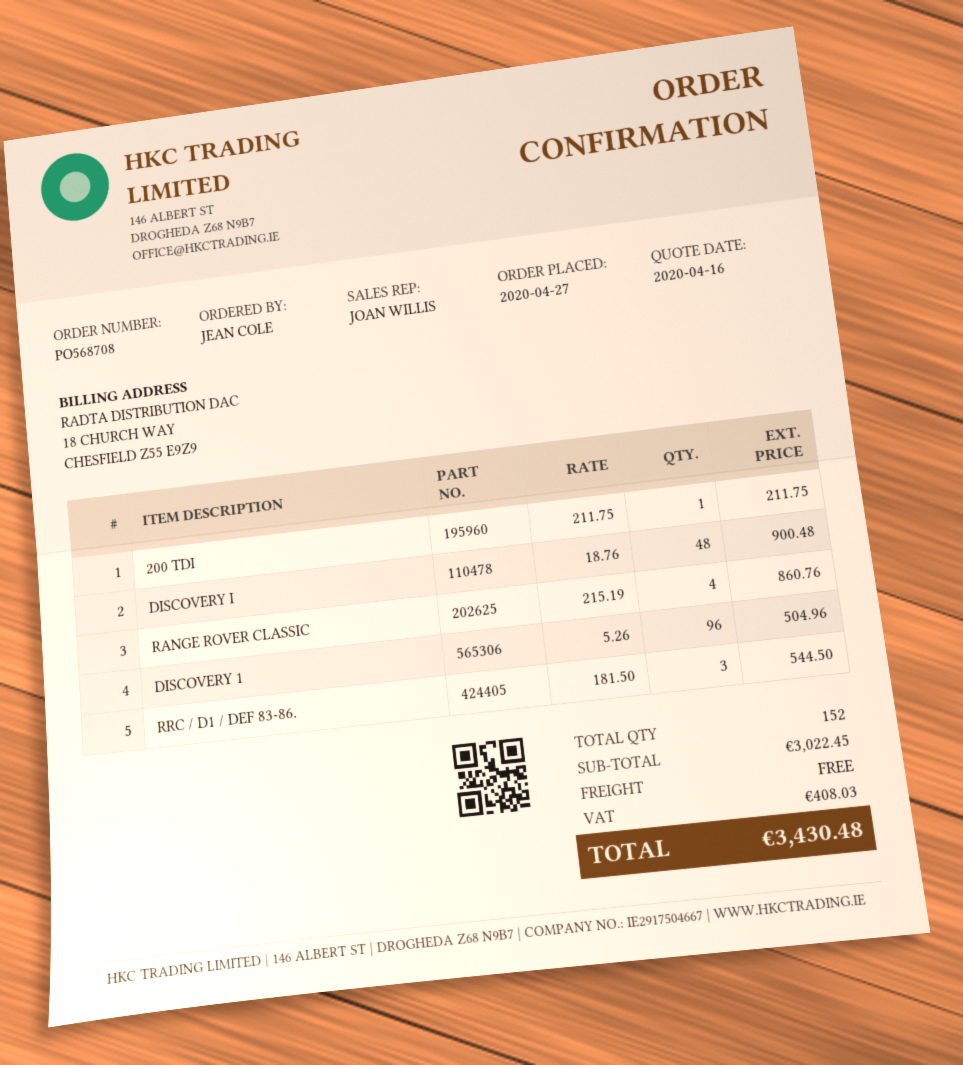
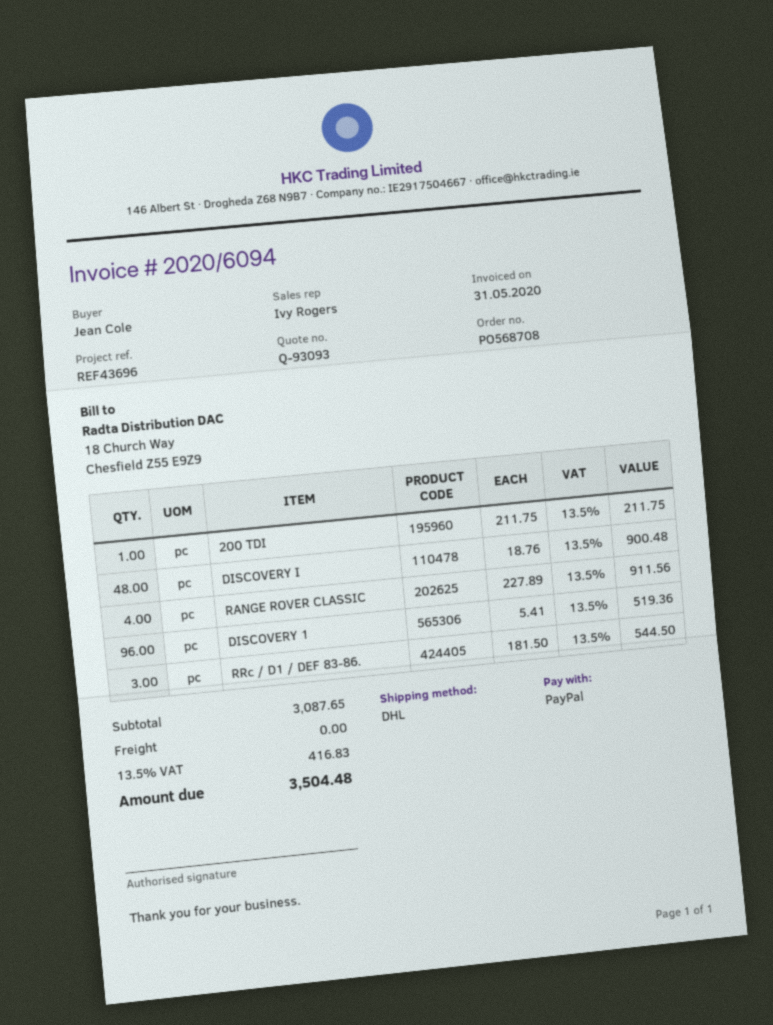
sales rep: JOAN WILLIS -> Ivy Rogers
RANGE ROVER CLASSIC: 4 x 215.19 = 860.76 -> 4 x 227.89 = 911.56
DISCOVERY 1: 96 x 5.26 = 504.96 -> 96 x 5.41 = 519.36
subtotal: 3022.45 -> 3087.65
tax: 408.03 -> 416.83
total: 3430.48 -> 3504.48

